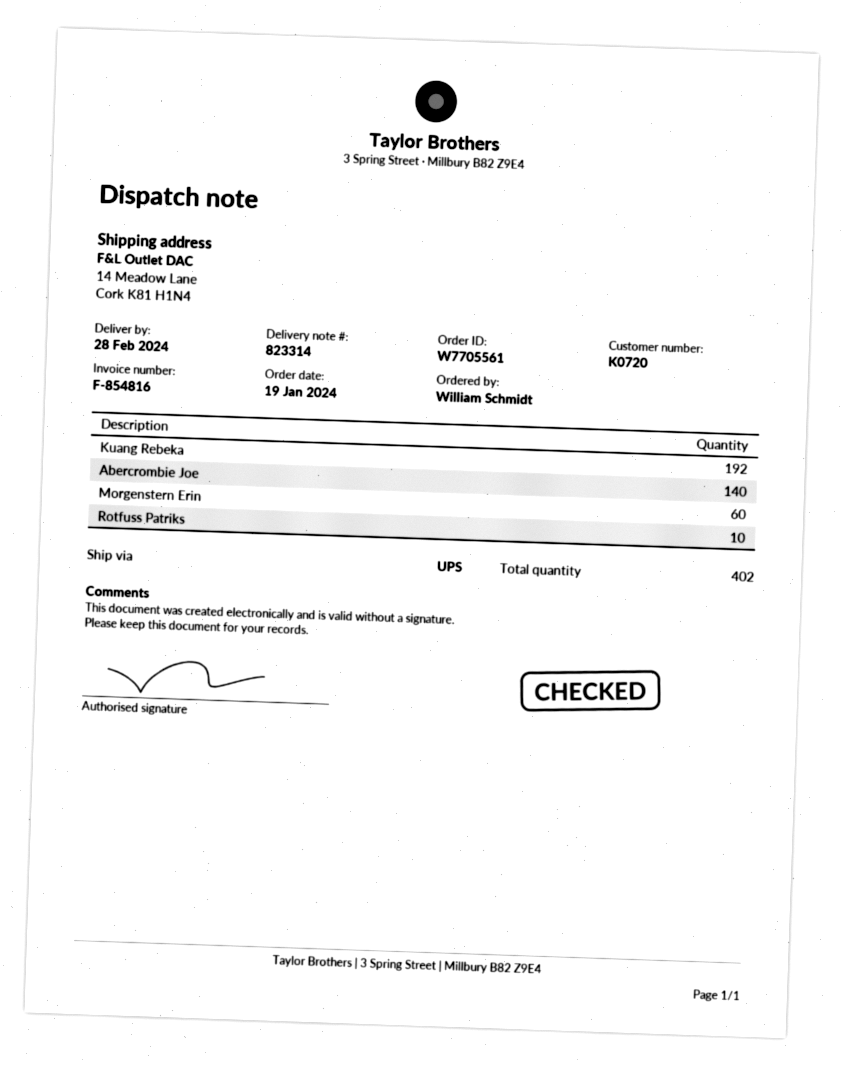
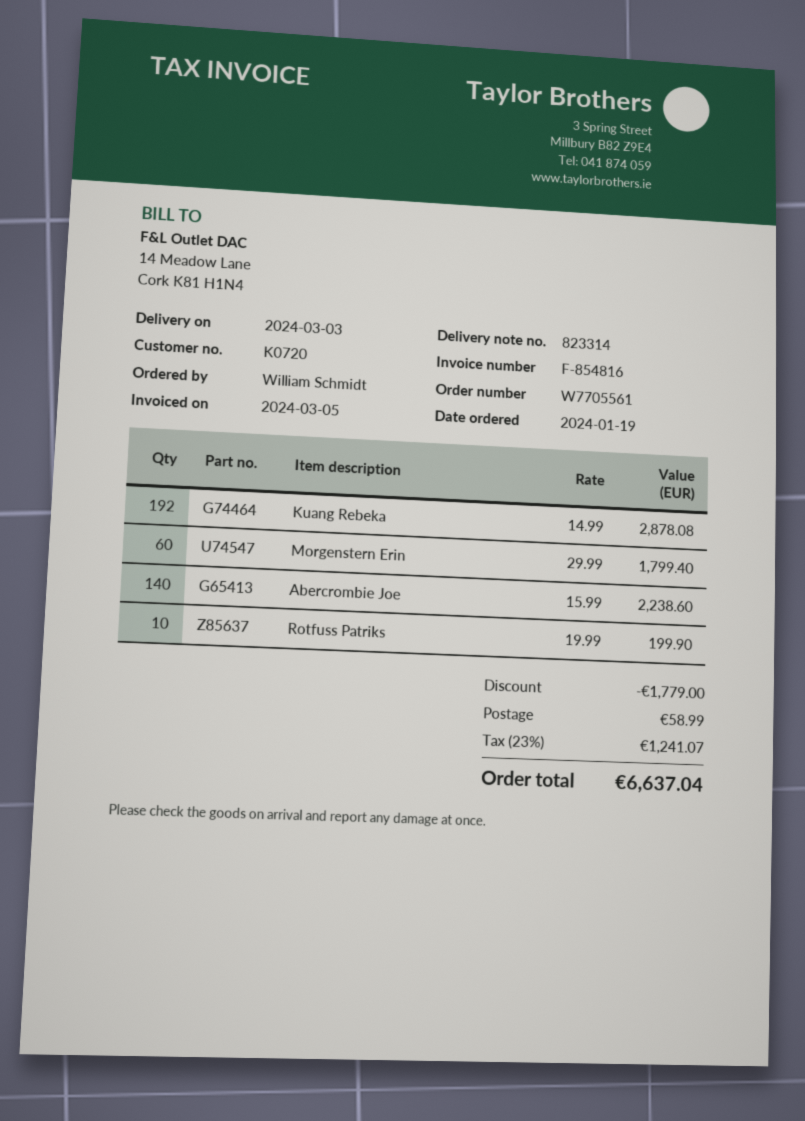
delivery date: 2024-02-28 -> 2024-03-03

